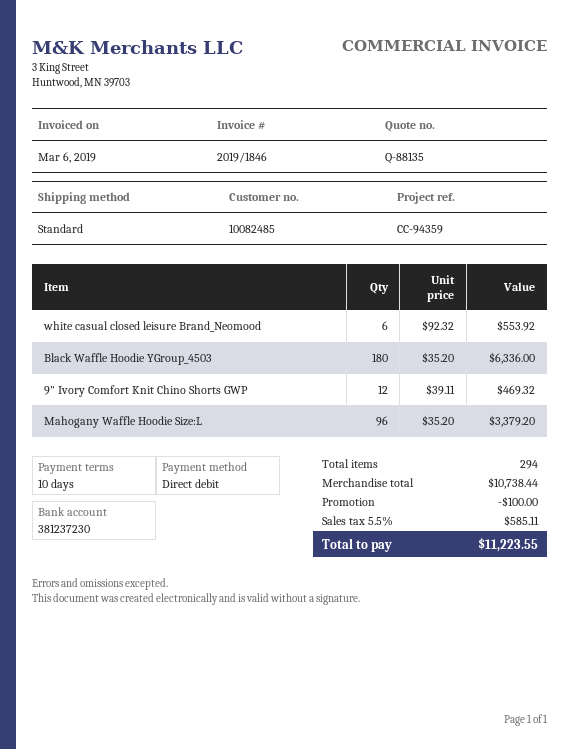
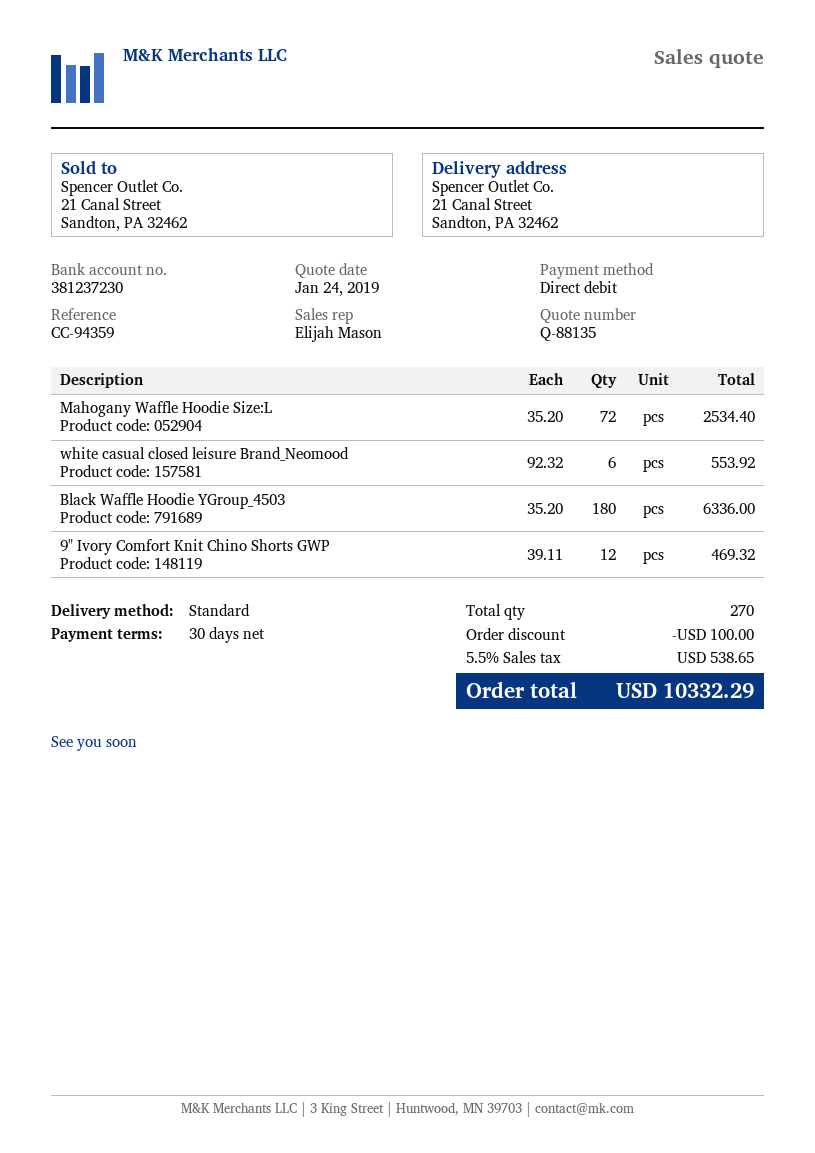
payment terms: 10 days -> 30 days
Mahogany Waffle Hoodie Size:L: 96 x 35.20 = 3379.20 -> 72 x 35.20 = 2534.40
total quantity: 294 -> 270
tax: 5.5% = 585.11 -> 5.5% = 538.65
total: 11223.55 -> 10332.29

